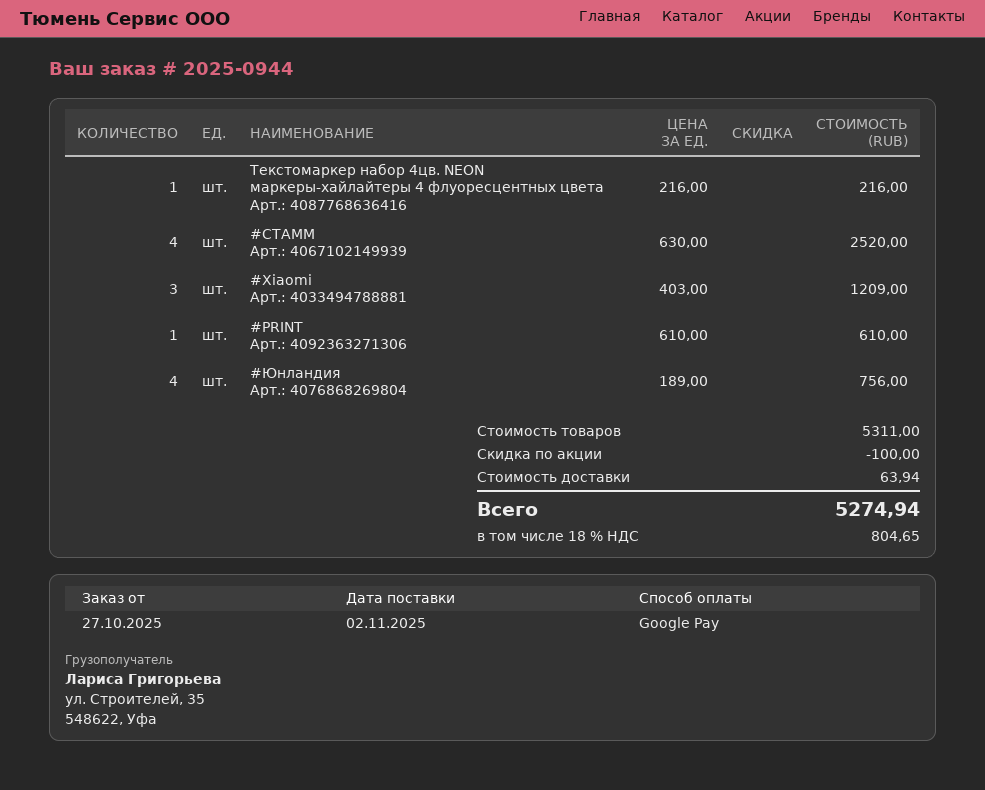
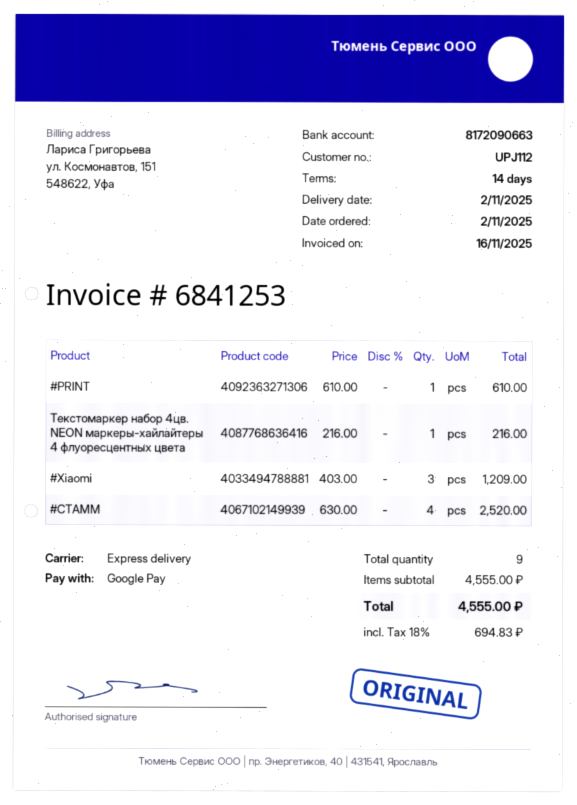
order date: 2025-10-27 -> 2025-11-02
#Юнландия: 4 x 189.00 = 756.00 -> none
subtotal: 5311.00 -> 4555.00
discount: 100.00 -> none
shipping: 63.94 -> none
tax: 18% = 804.65 -> 18% = 694.83
total: 5274.94 -> 4555.00

